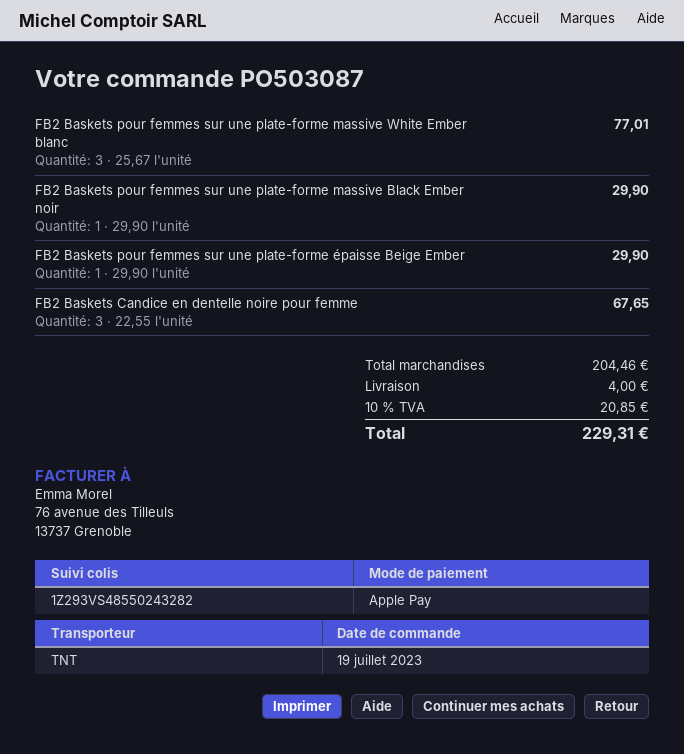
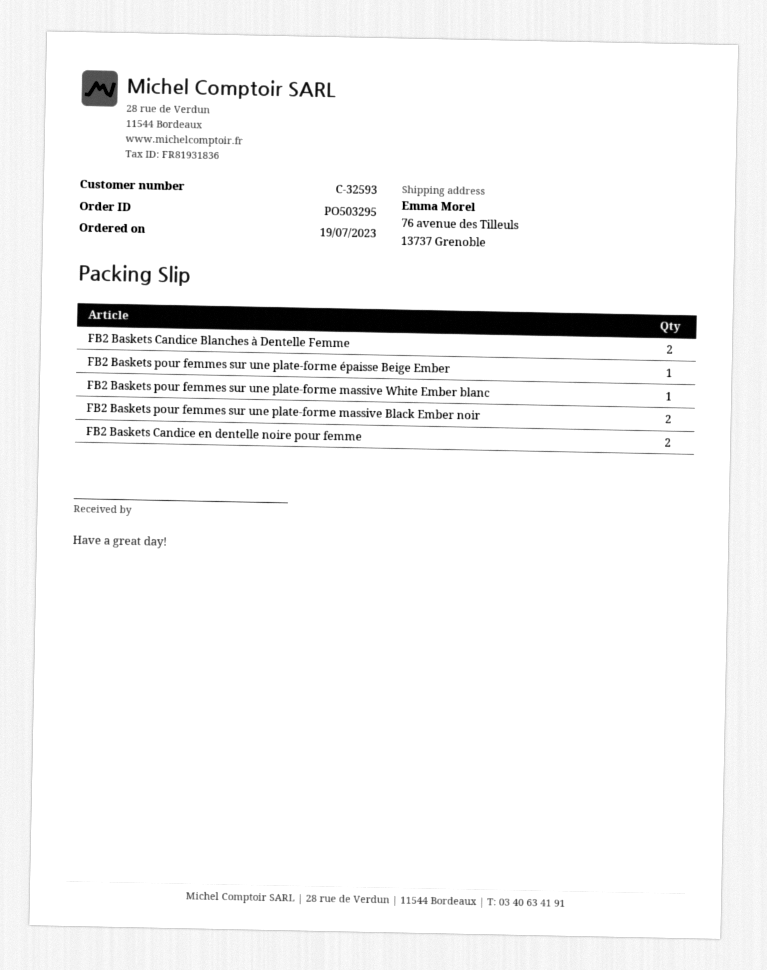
order number: PO503087 -> PO503295
FB2 Baskets pour femmes sur une plate-forme massive White Ember blanc: 3 -> 1
FB2 Baskets pour femmes sur une plate-forme massive Black Ember noir: 1 -> 2
FB2 Baskets Candice en dentelle noire pour femme: 3 -> 2
FB2 Baskets Candice Blanches à Dentelle Femme: none -> 2

